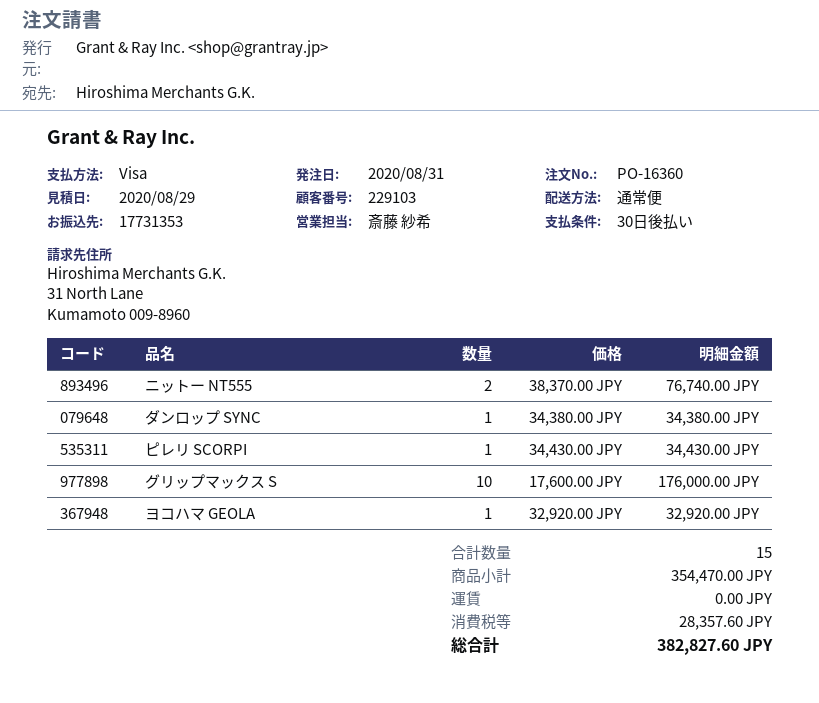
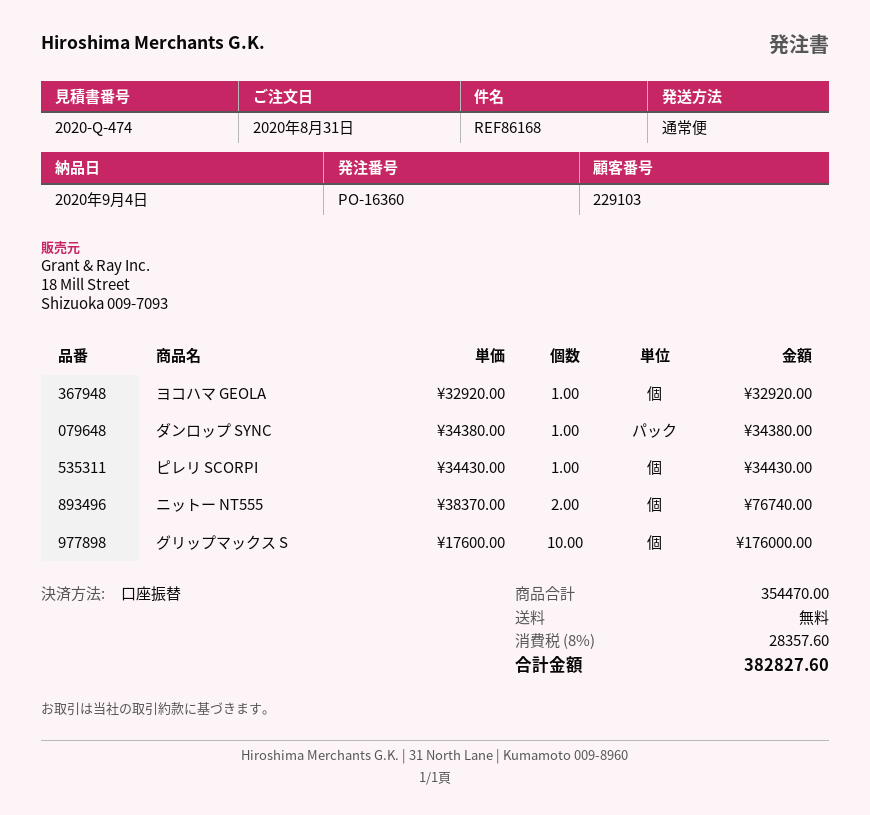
payment method: Visa -> direct debit

